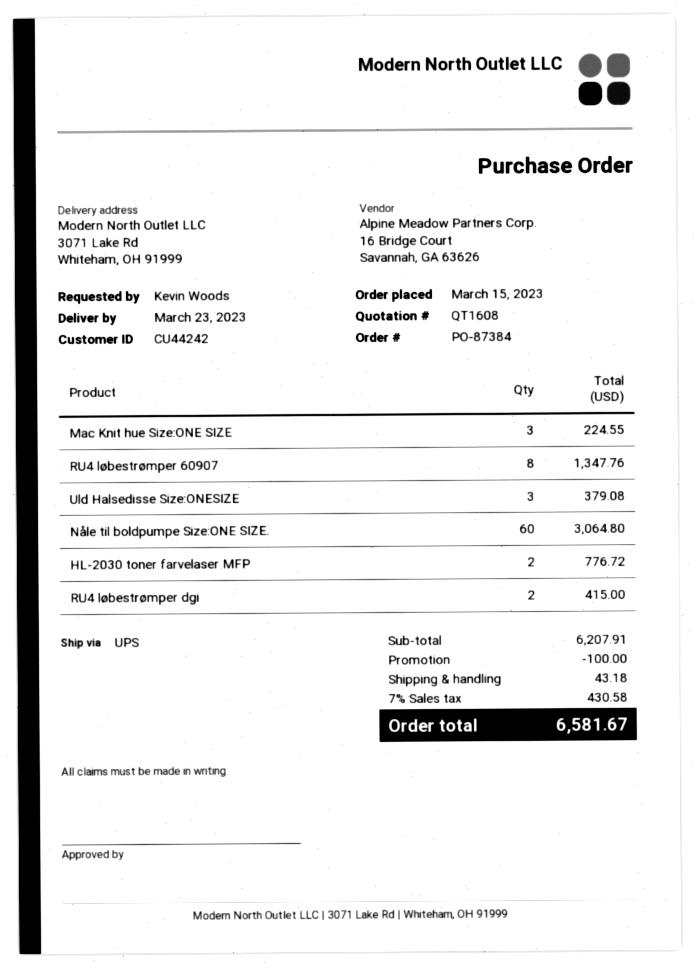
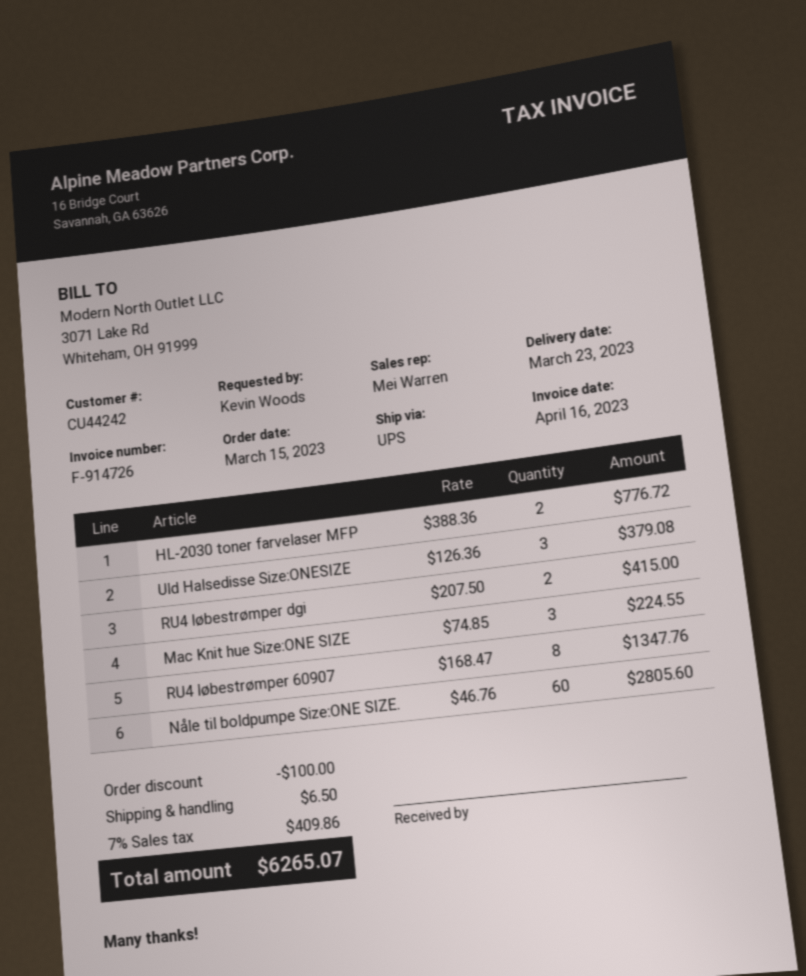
Nåle til boldpumpe Size:ONE SIZE.: 60 for 3064.80 -> 60 for 2805.60
shipping: 43.18 -> 6.50
tax: 7% = 430.58 -> 7% = 409.86
total: 6581.67 -> 6265.07

